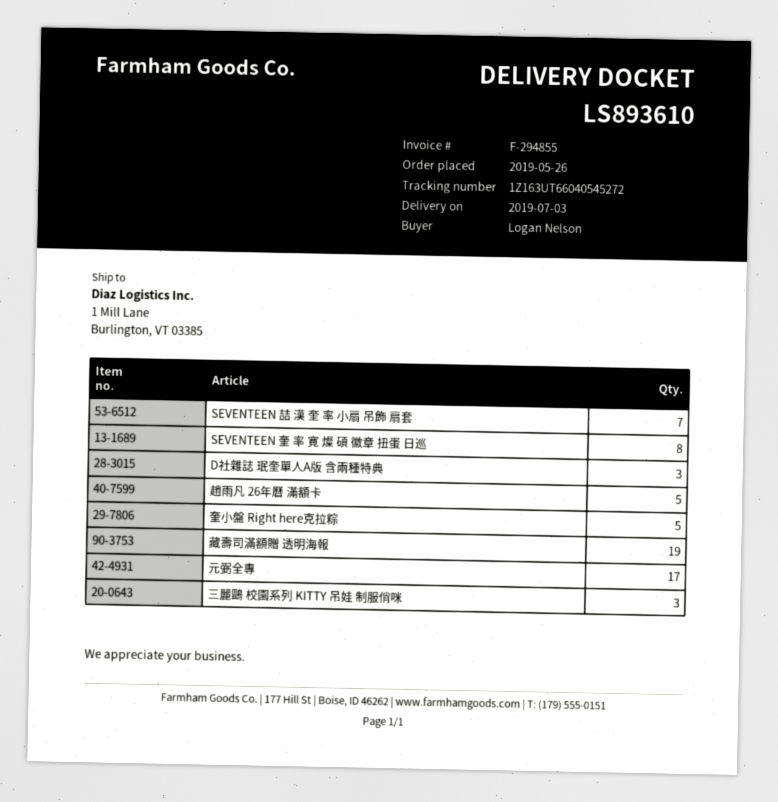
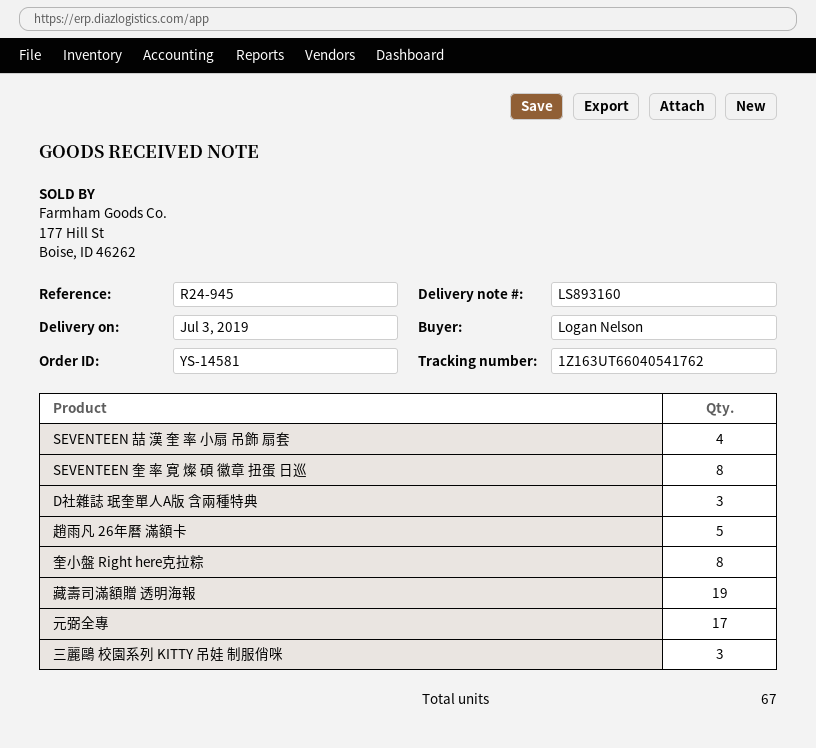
delivery note number: LS893610 -> LS893160
tracking number: 1Z163UT66040545272 -> 1Z163UT66040541762
SEVENTEEN 喆 漢 奎 率 小扇 吊飾 扇套: 7 -> 4
奎小盤 Right here克拉粽: 5 -> 8

